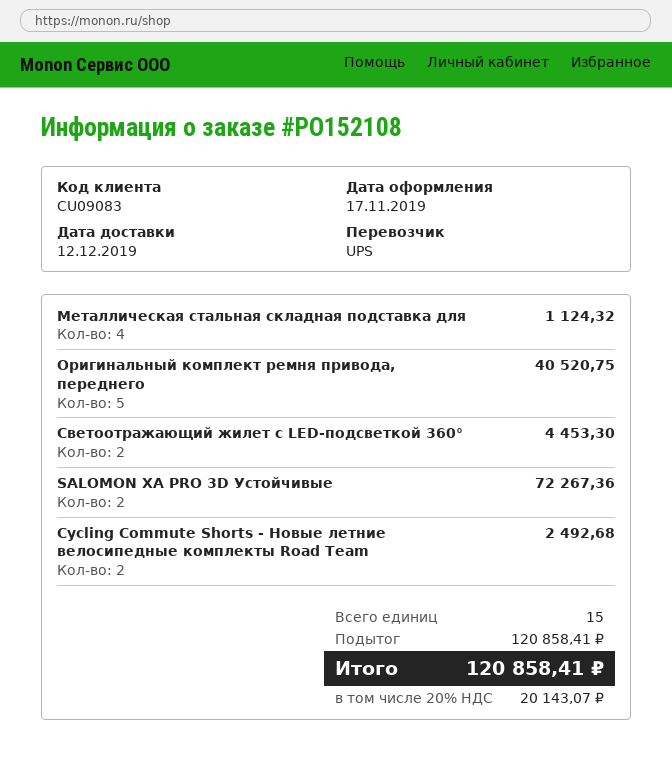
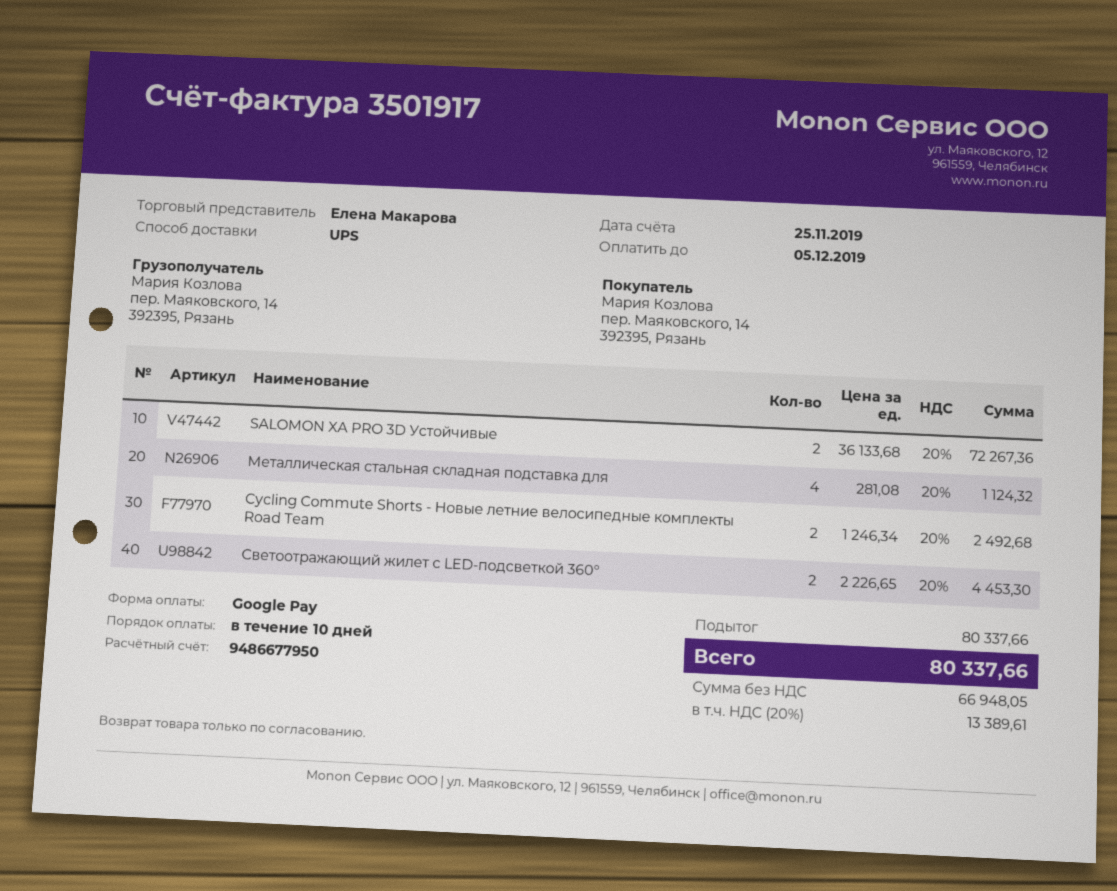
Оригинальный комплект ремня привода, переднего: 5 for 40520.75 -> none
subtotal: 120858.41 -> 80337.66
tax: 20% = 20143.07 -> 20% = 13389.61
total: 120858.41 -> 80337.66

